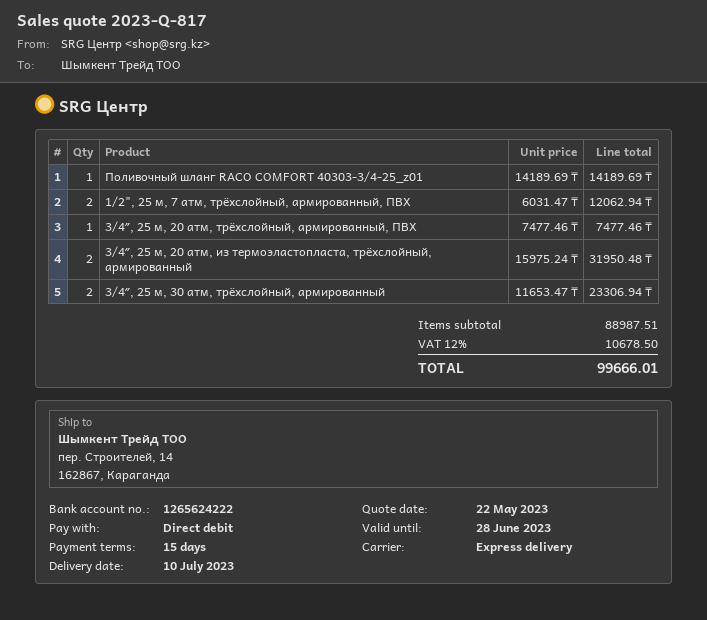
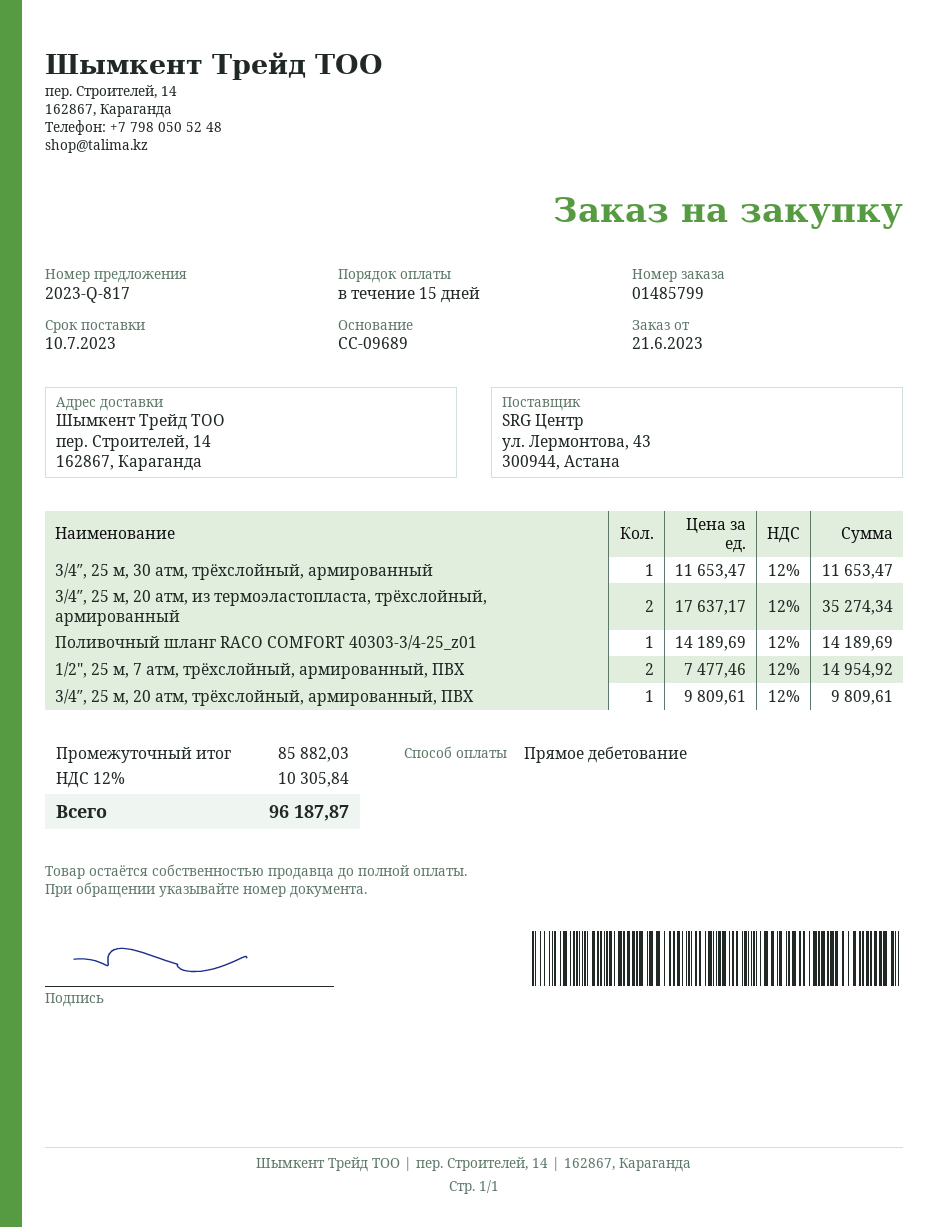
1/2", 25 м, 7 атм, трёхслойный, армированный, ПВХ: 2 x 6031.47 = 12062.94 -> 2 x 7477.46 = 14954.92
3/4″, 25 м, 20 атм, трёхслойный, армированный, ПВХ: 1 x 7477.46 = 7477.46 -> 1 x 9809.61 = 9809.61
3/4″, 25 м, 20 атм, из термоэластопласта, трёхслойный, армированный: 2 x 15975.24 = 31950.48 -> 2 x 17637.17 = 35274.34
3/4″, 25 м, 30 атм, трёхслойный, армированный: 2 x 11653.47 = 23306.94 -> 1 x 11653.47 = 11653.47
subtotal: 88987.51 -> 85882.03
tax: 12% = 10678.50 -> 12% = 10305.84
total: 99666.01 -> 96187.87

